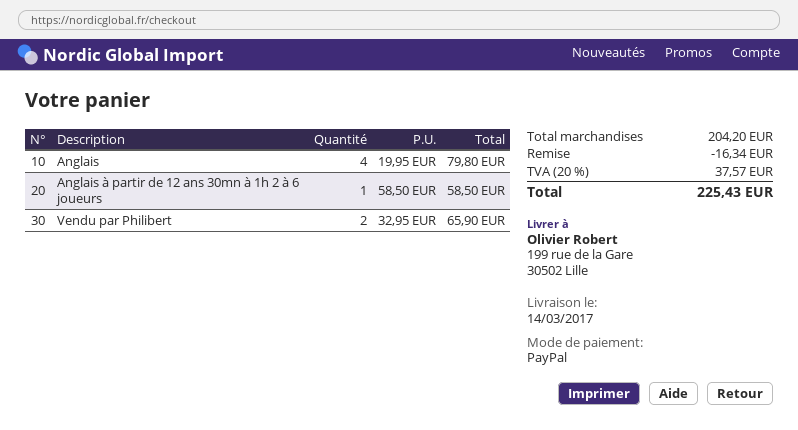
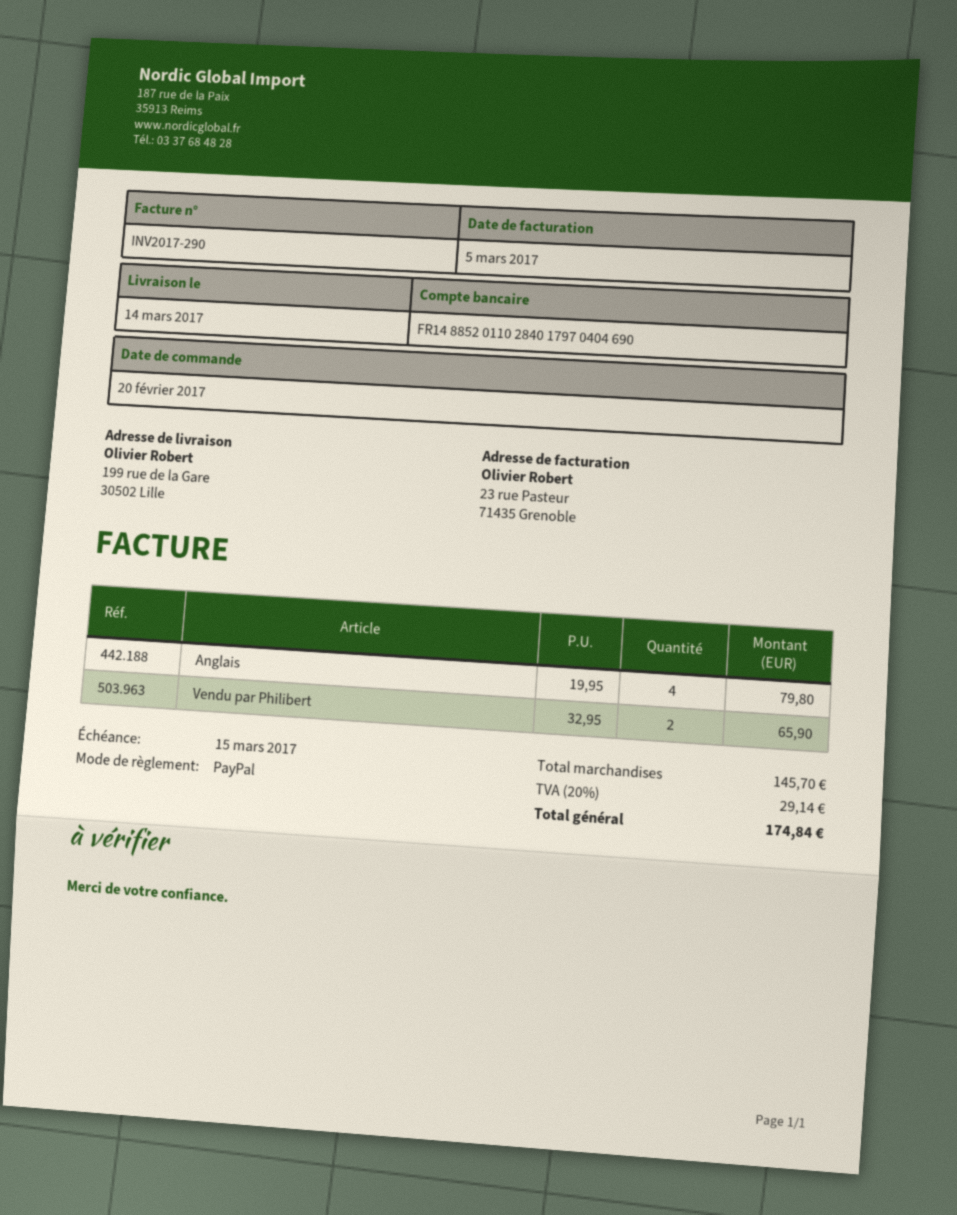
Anglais à partir de 12 ans 30mn à 1h 2 à 6 joueurs: 1 x 58.50 = 58.50 -> none
subtotal: 204.20 -> 145.70
discount: 16.34 -> none
tax: 20% = 37.57 -> 20% = 29.14
total: 225.43 -> 174.84

